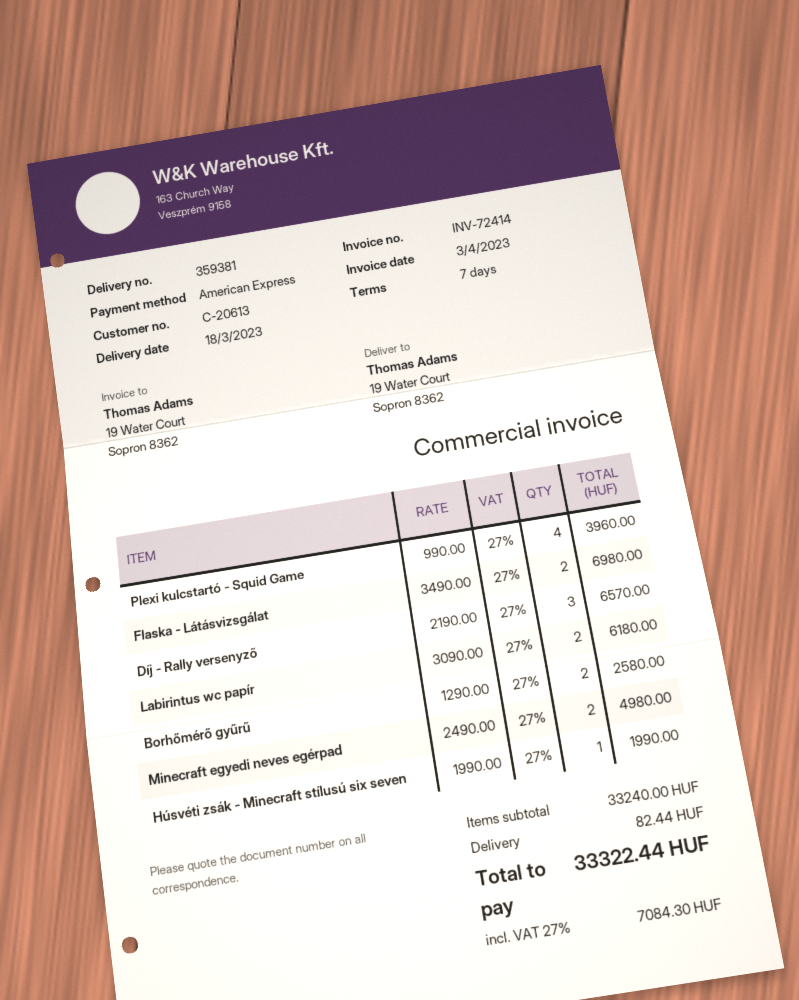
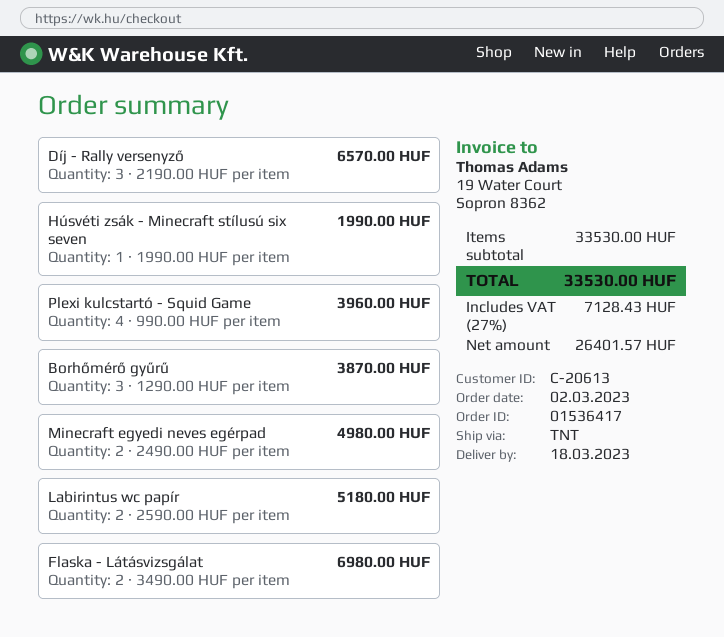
Labirintus wc papír: 2 x 3090.00 = 6180.00 -> 2 x 2590.00 = 5180.00
Borhőmérő gyűrű: 2 x 1290.00 = 2580.00 -> 3 x 1290.00 = 3870.00
subtotal: 33240.00 -> 33530.00
shipping: 82.44 -> none
tax: 27% = 7084.30 -> 27% = 7128.43
total: 33322.44 -> 33530.00

